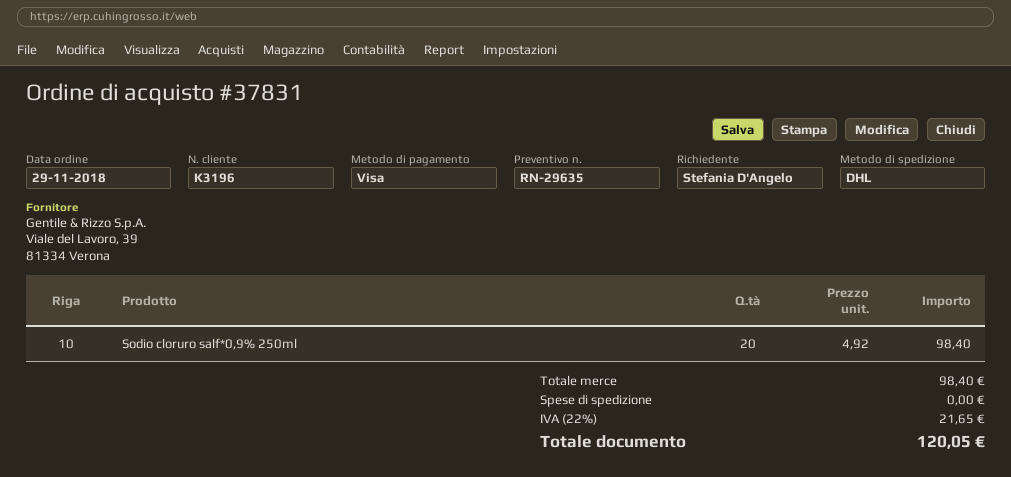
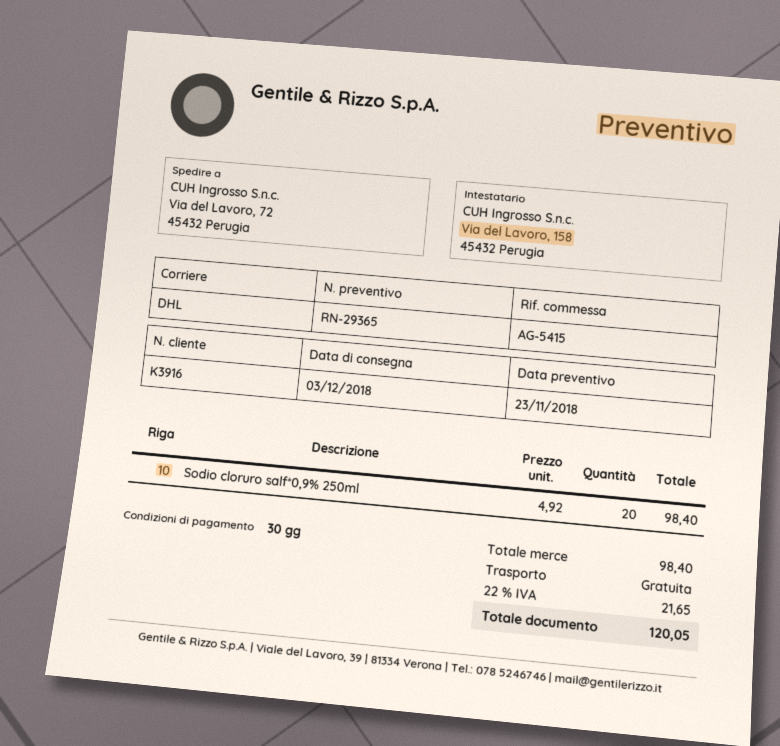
quote number: RN-29635 -> RN-29365
customer number: K3196 -> K3916

